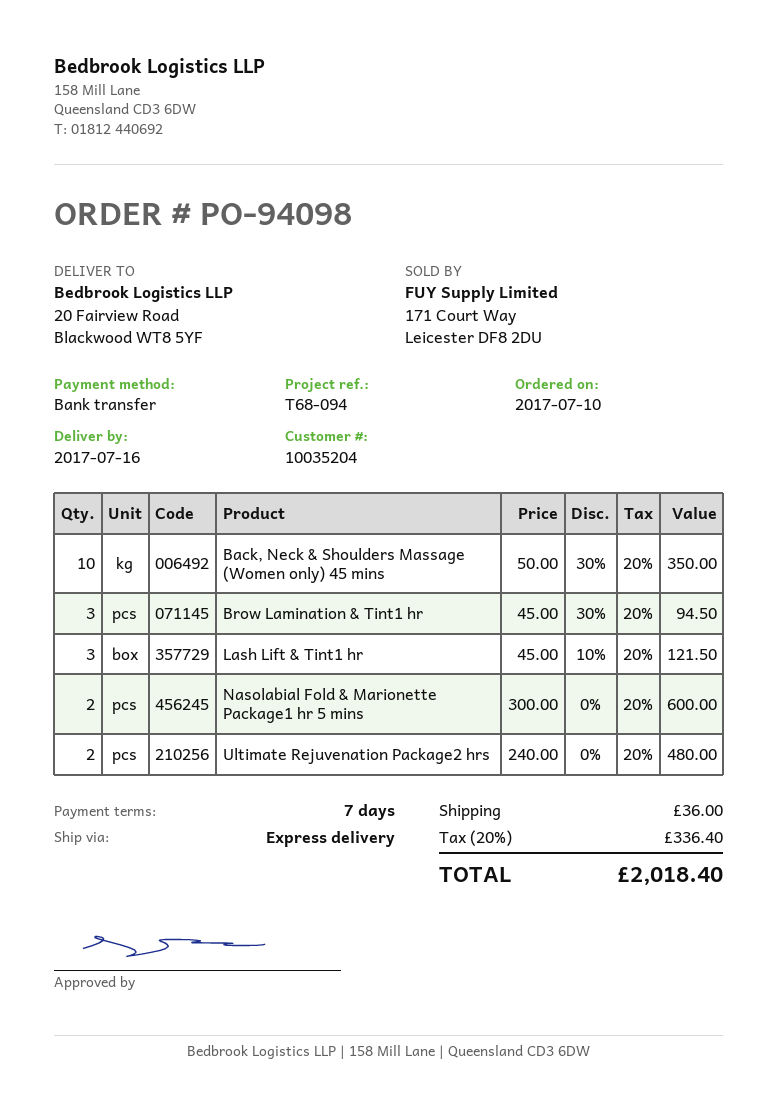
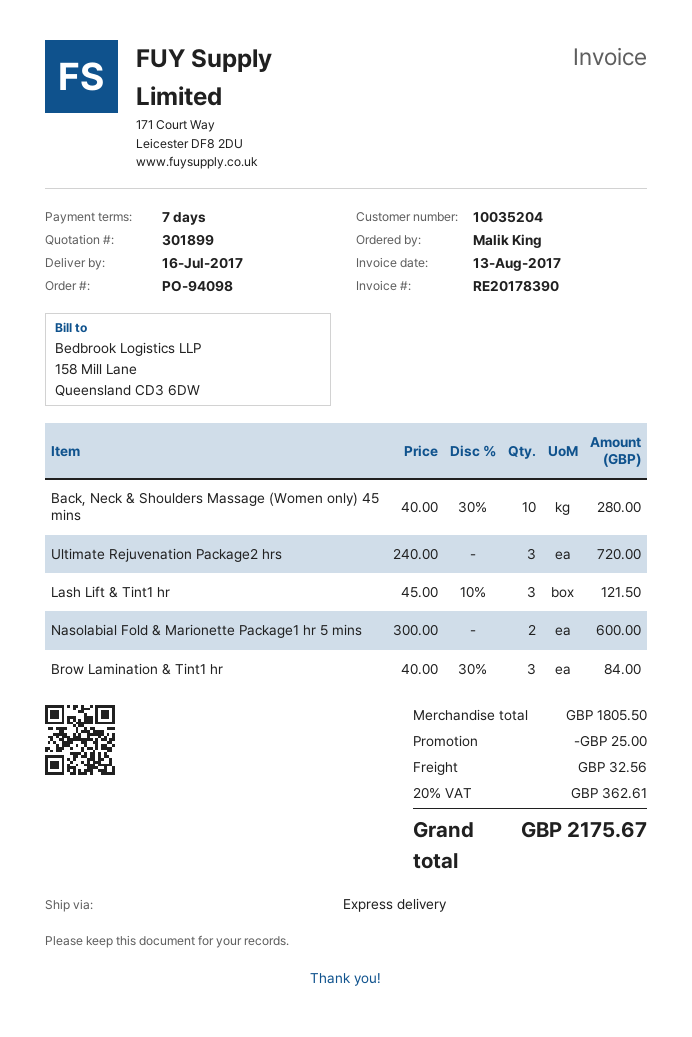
Back, Neck & Shoulders Massage (Women only) 45 mins: 10 x 50.00 - 30% = 350.00 -> 10 x 40.00 - 30% = 280.00
Brow Lamination & Tint1 hr: 3 x 45.00 - 30% = 94.50 -> 3 x 40.00 - 30% = 84.00
Ultimate Rejuvenation Package2 hrs: 2 x 240.00 = 480.00 -> 3 x 240.00 = 720.00
discount: none -> 25.00
shipping: 36.00 -> 32.56
tax: 20% = 336.40 -> 20% = 362.61
total: 2018.40 -> 2175.67

